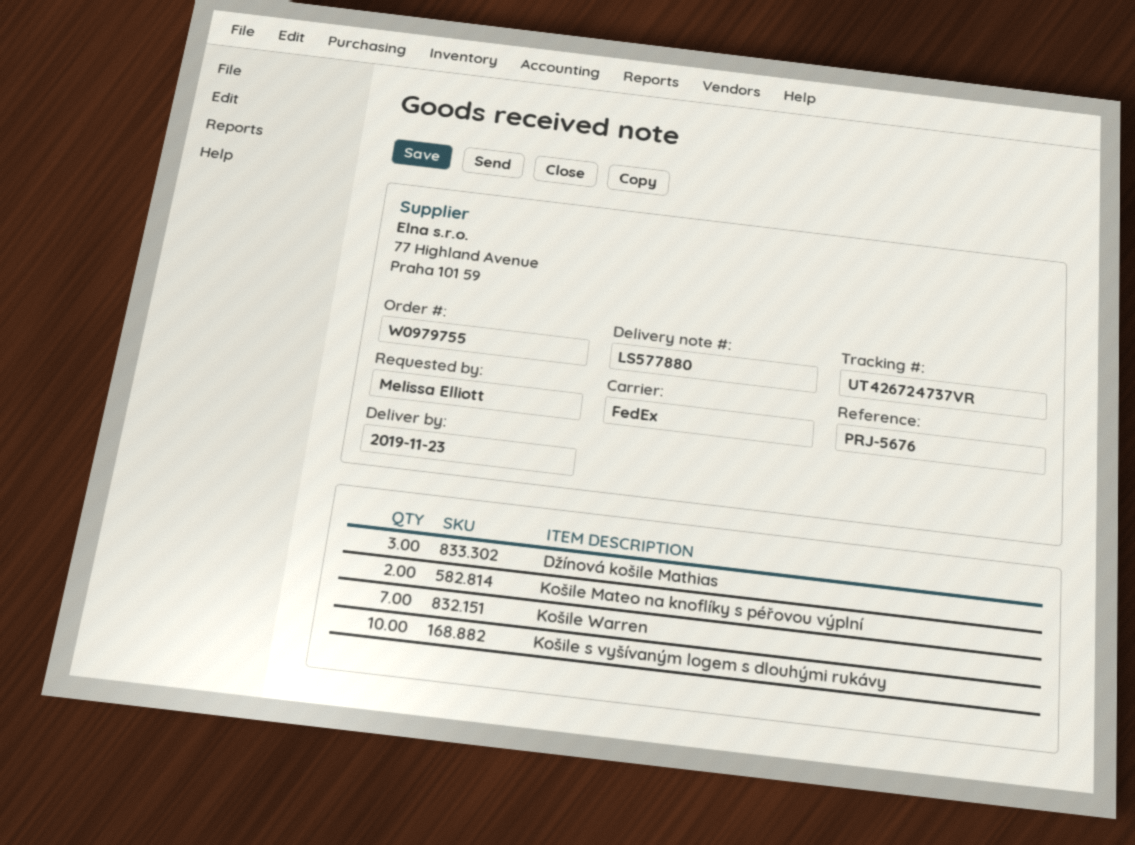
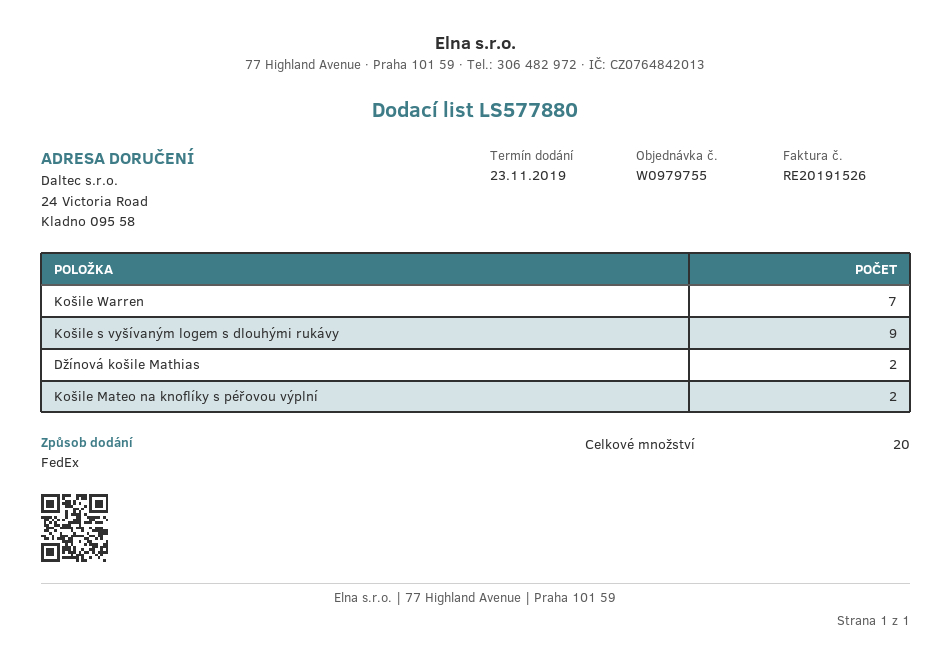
Džínová košile Mathias: 3 -> 2
Košile s vyšívaným logem s dlouhými rukávy: 10 -> 9

